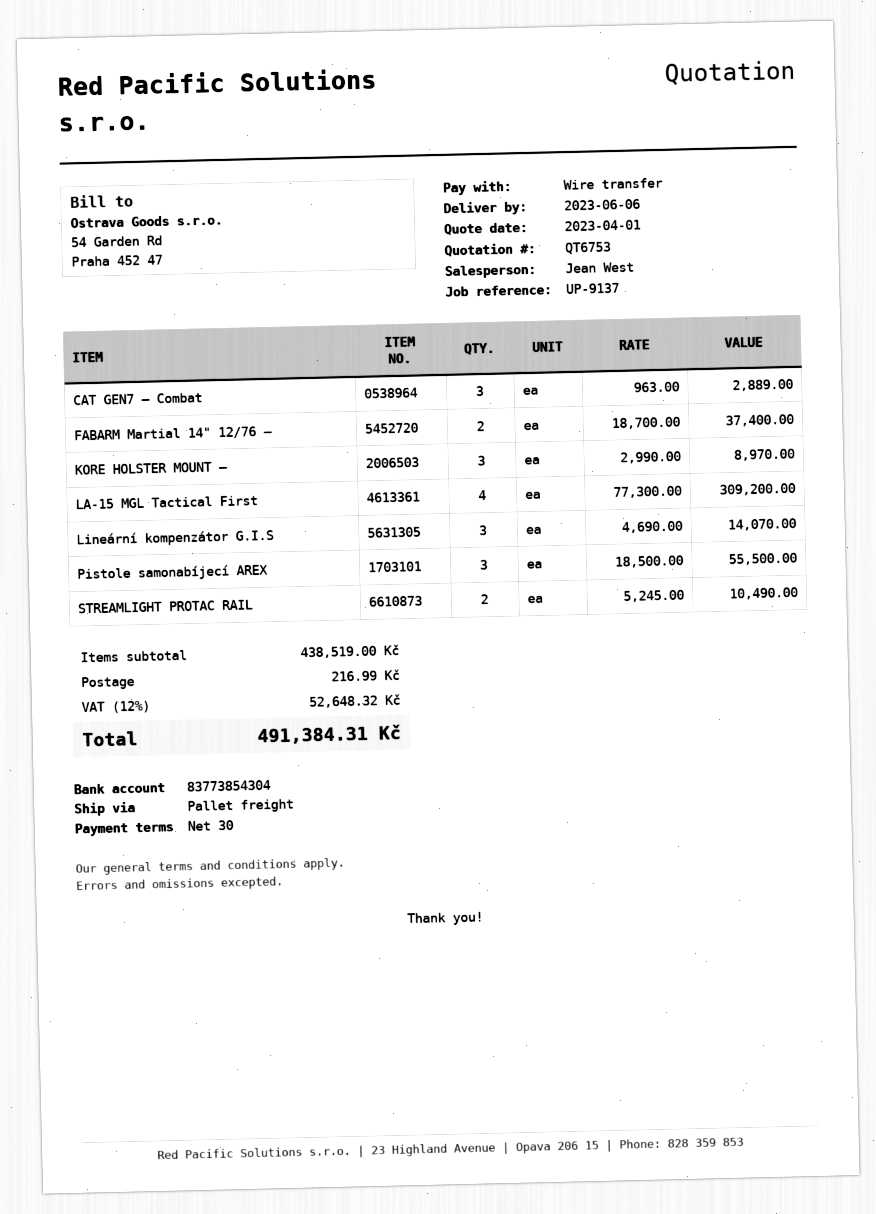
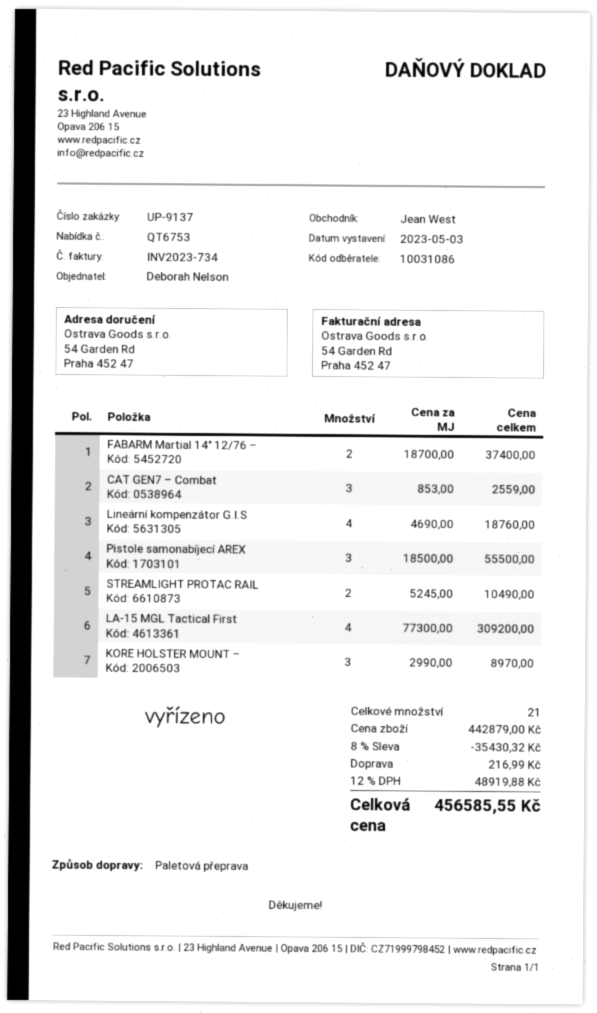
CAT GEN7 – Combat: 3 x 963.00 = 2889.00 -> 3 x 853.00 = 2559.00
Lineární kompenzátor G.I.S: 3 x 4690.00 = 14070.00 -> 4 x 4690.00 = 18760.00
subtotal: 438519.00 -> 442879.00
discount: none -> 8% = 35430.32
tax: 12% = 52648.32 -> 12% = 48919.88
total: 491384.31 -> 456585.55

